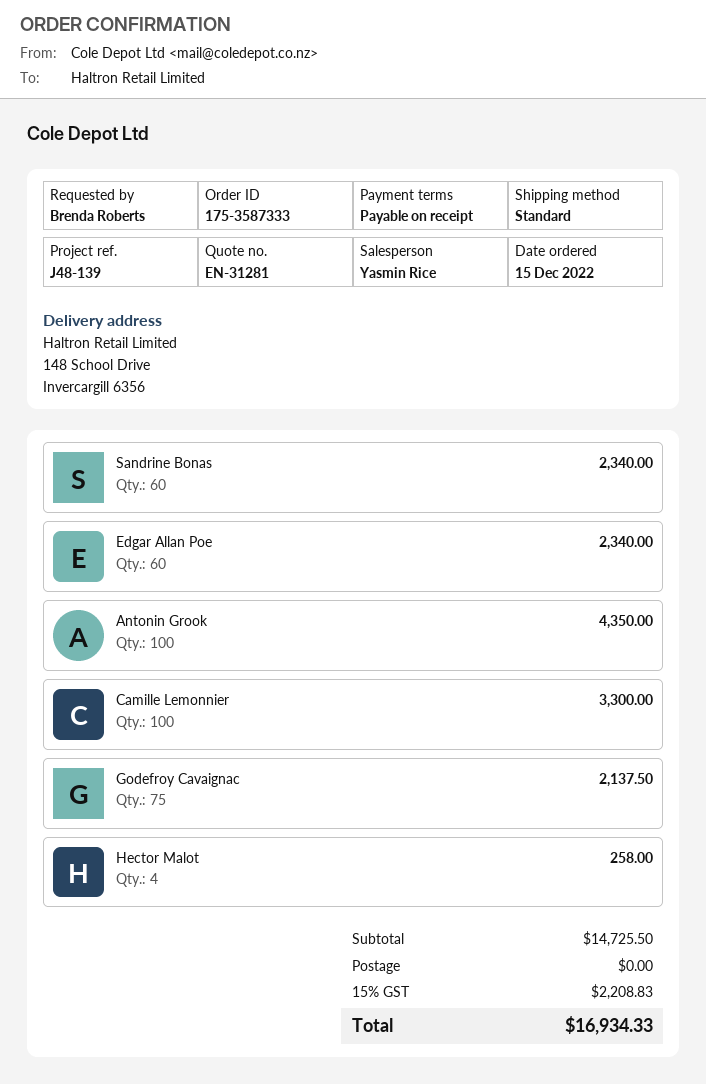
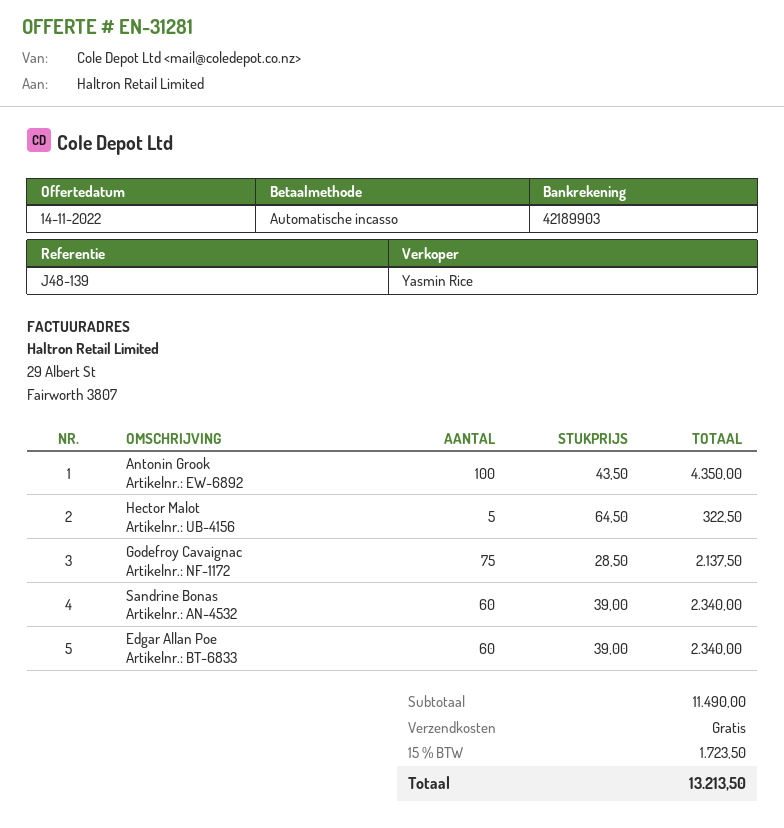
Camille Lemonnier: 100 for 3300.00 -> none
Hector Malot: 4 for 258.00 -> 5 for 322.50
subtotal: 14725.50 -> 11490.00
tax: 15% = 2208.83 -> 15% = 1723.50
total: 16934.33 -> 13213.50

